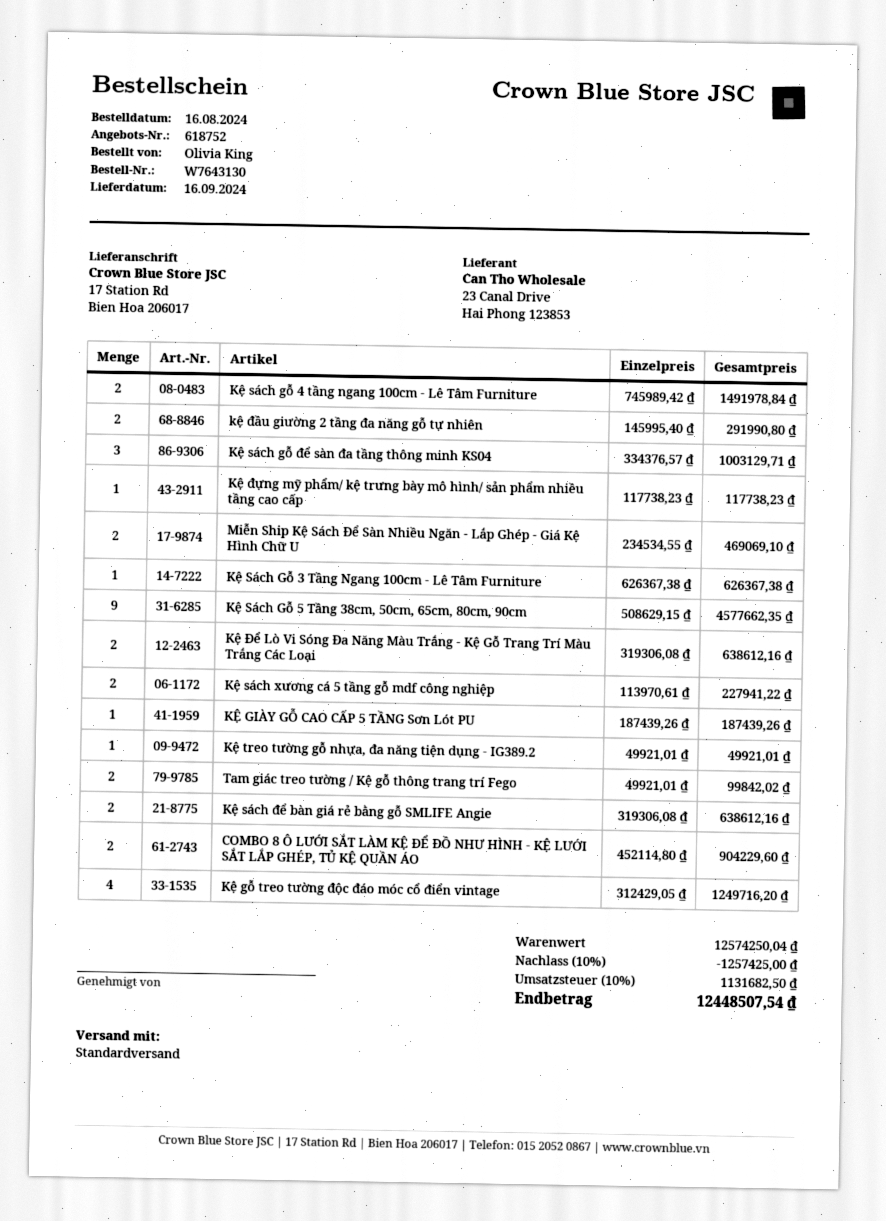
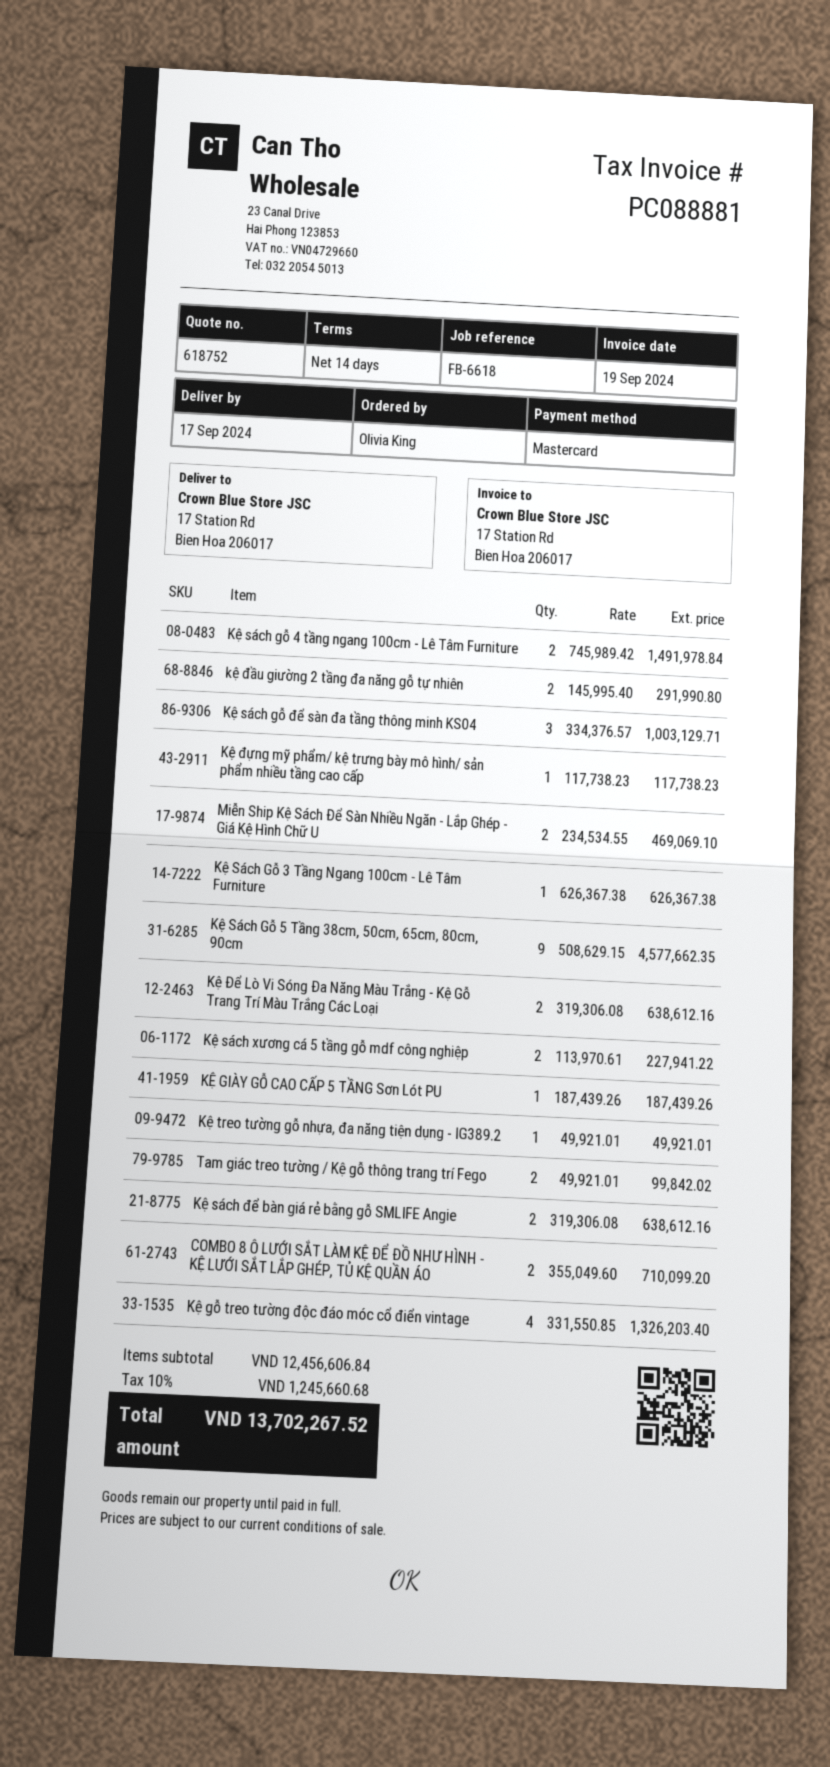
delivery date: 2024-09-16 -> 2024-09-17
COMBO 8 Ô LƯỚI SẮT LÀM KỆ ĐỂ ĐỒ NHƯ HÌNH - KỆ LƯỚI SẮT LẮP GHÉP, TỦ KỆ QUẦN ÁO: 2 x 452114.80 = 904229.60 -> 2 x 355049.60 = 710099.20
Kệ gỗ treo tường độc đáo móc cổ điển vintage: 4 x 312429.05 = 1249716.20 -> 4 x 331550.85 = 1326203.40
subtotal: 12574250.04 -> 12456606.84
discount: 10% = 1257425.00 -> none
tax: 10% = 1131682.50 -> 10% = 1245660.68
total: 12448507.54 -> 13702267.52

